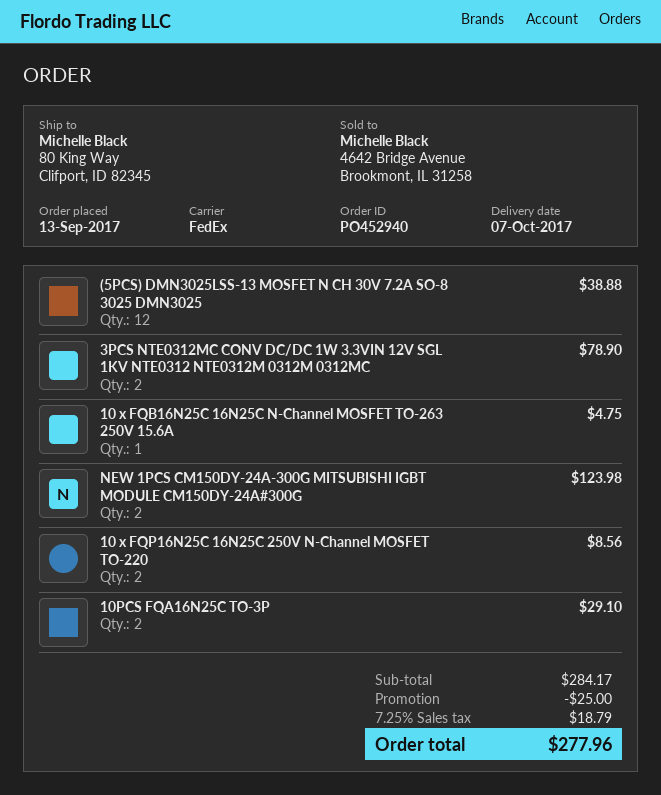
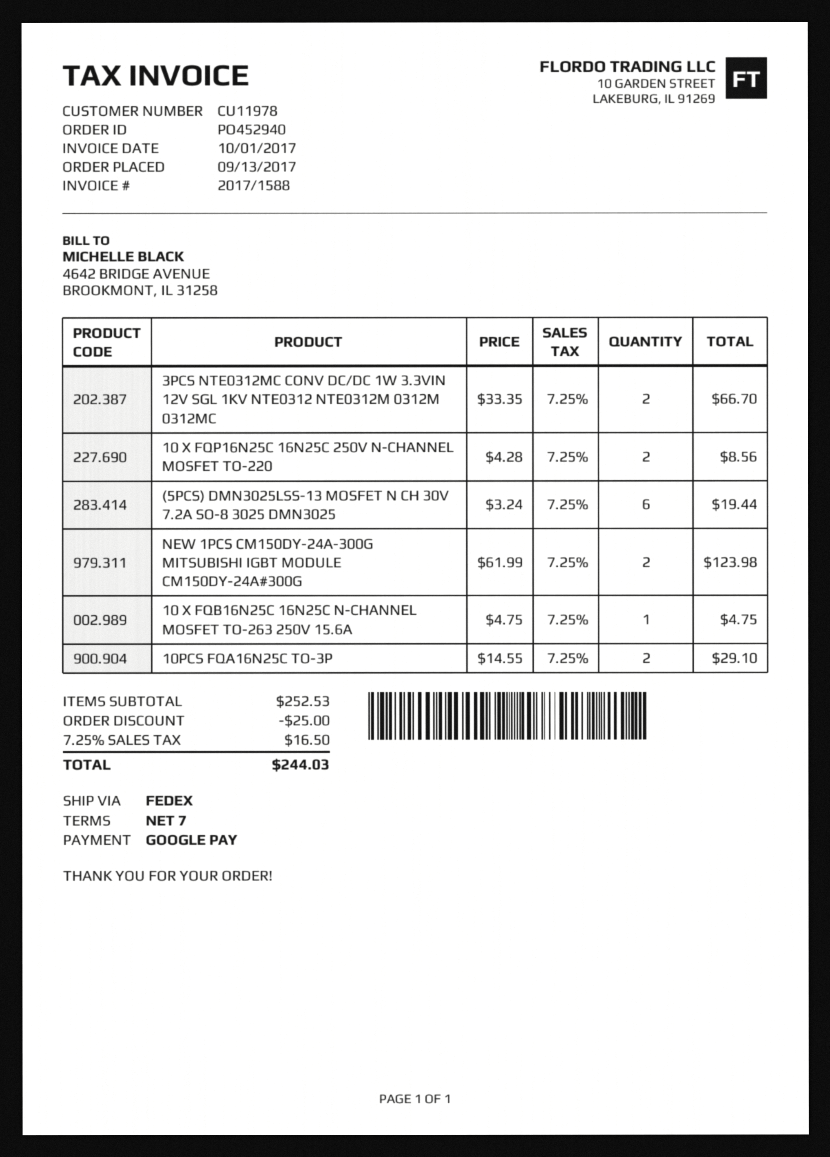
(5PCS) DMN3025LSS-13 MOSFET N CH 30V 7.2A SO-8 3025 DMN3025: 12 for 38.88 -> 6 for 19.44
3PCS NTE0312MC CONV DC/DC 1W 3.3VIN 12V SGL 1KV NTE0312 NTE0312M 0312M 0312MC: 2 for 78.90 -> 2 for 66.70
subtotal: 284.17 -> 252.53
tax: 7.25% = 18.79 -> 7.25% = 16.50
total: 277.96 -> 244.03

